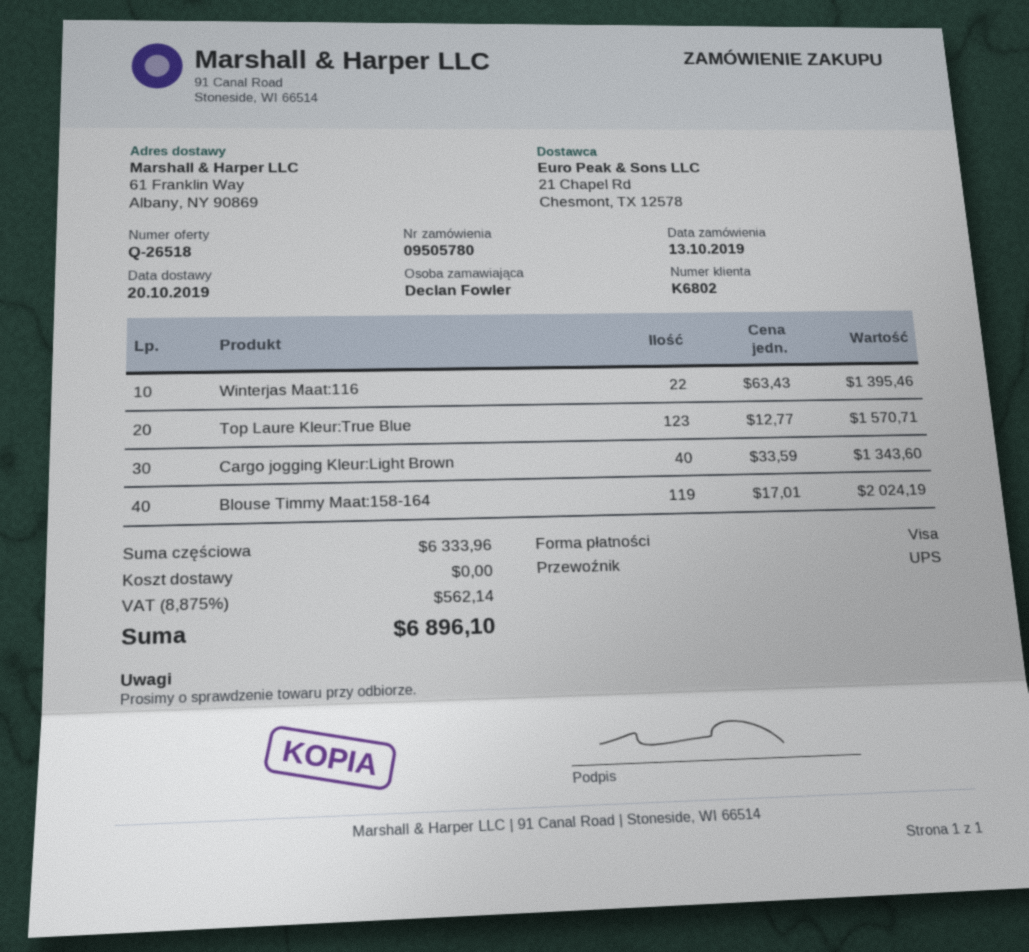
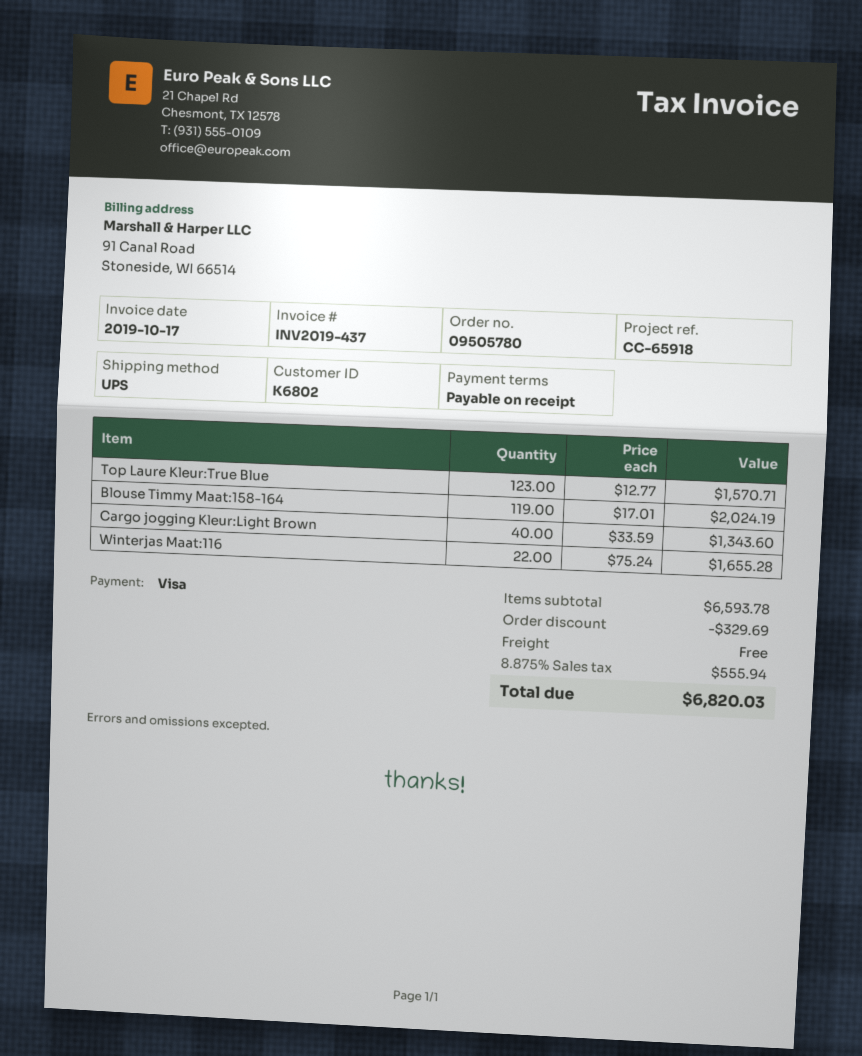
Winterjas Maat:116: 22 x 63.43 = 1395.46 -> 22 x 75.24 = 1655.28
subtotal: 6333.96 -> 6593.78
discount: none -> 329.69
tax: 8.875% = 562.14 -> 8.875% = 555.94
total: 6896.10 -> 6820.03

